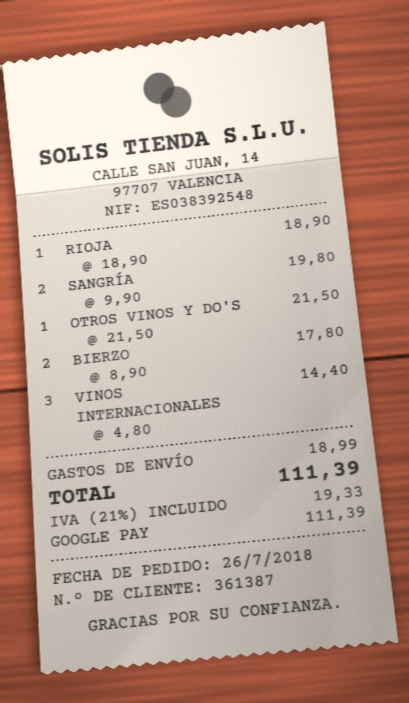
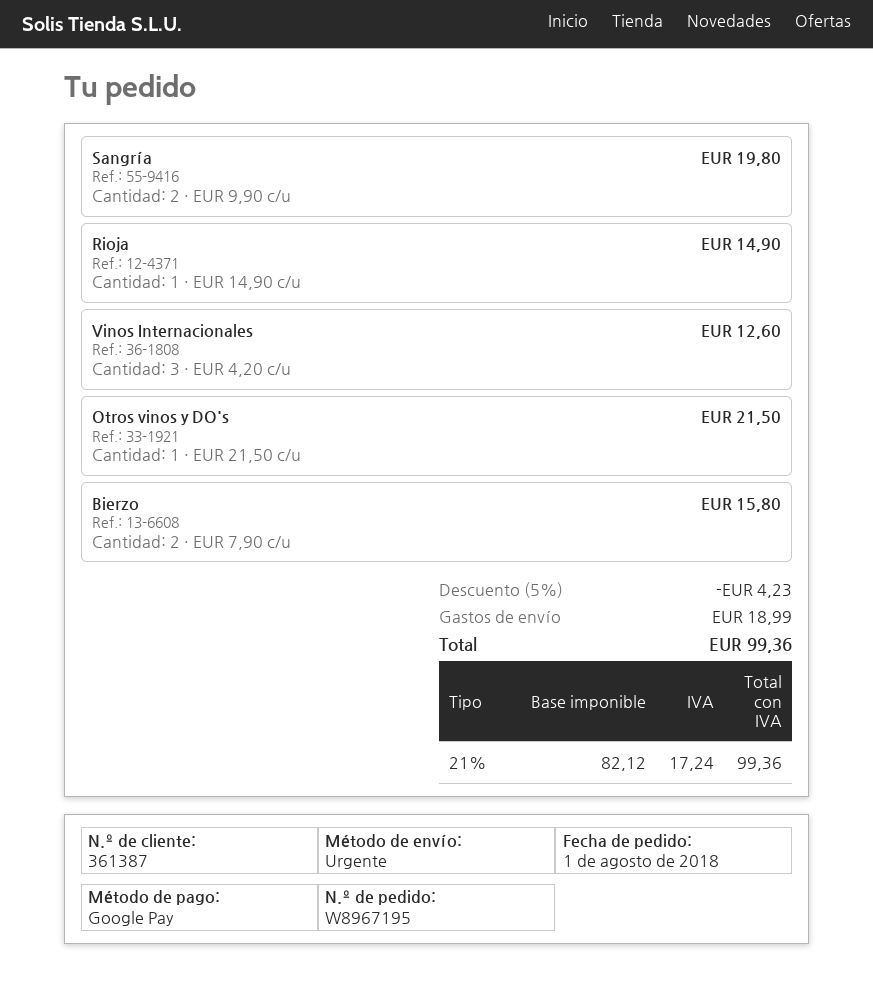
order date: 2018-07-26 -> 2018-08-01
RIOJA: 1 x 18.90 = 18.90 -> 1 x 14.90 = 14.90
BIERZO: 2 x 8.90 = 17.80 -> 2 x 7.90 = 15.80
VINOS INTERNACIONALES: 3 x 4.80 = 14.40 -> 3 x 4.20 = 12.60
discount: none -> 5% = 4.23
tax: 21% = 19.33 -> 21% = 17.24
total: 111.39 -> 99.36

